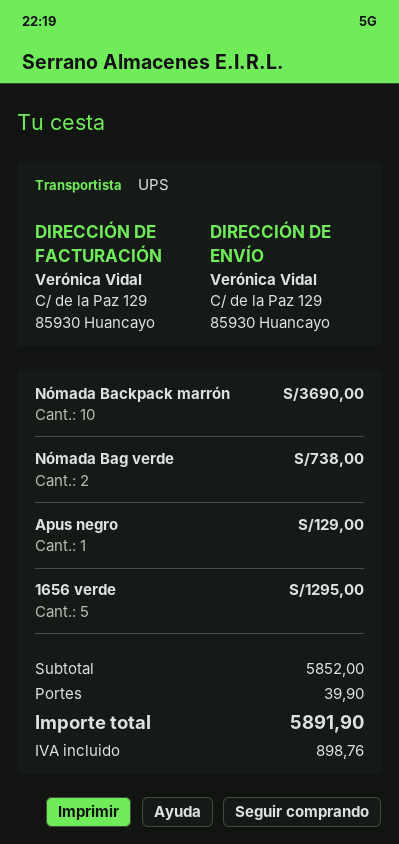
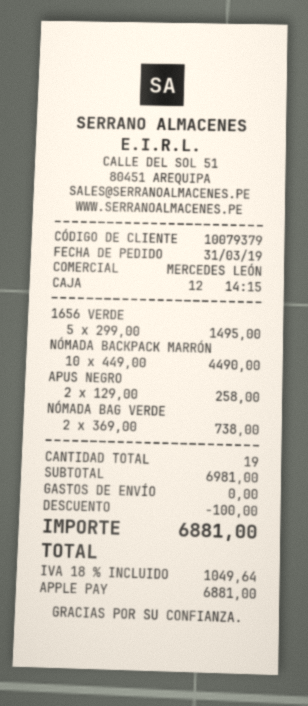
Nómada Backpack marrón: 10 for 3690.00 -> 10 for 4490.00
Apus negro: 1 for 129.00 -> 2 for 258.00
1656 verde: 5 for 1295.00 -> 5 for 1495.00
subtotal: 5852.00 -> 6981.00
discount: none -> 100.00
shipping: 39.90 -> 0.00
tax: 898.76 -> 1049.64
total: 5891.90 -> 6881.00

